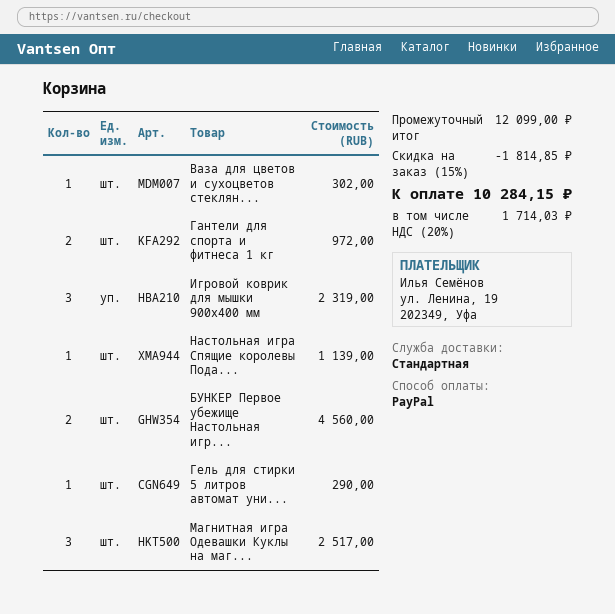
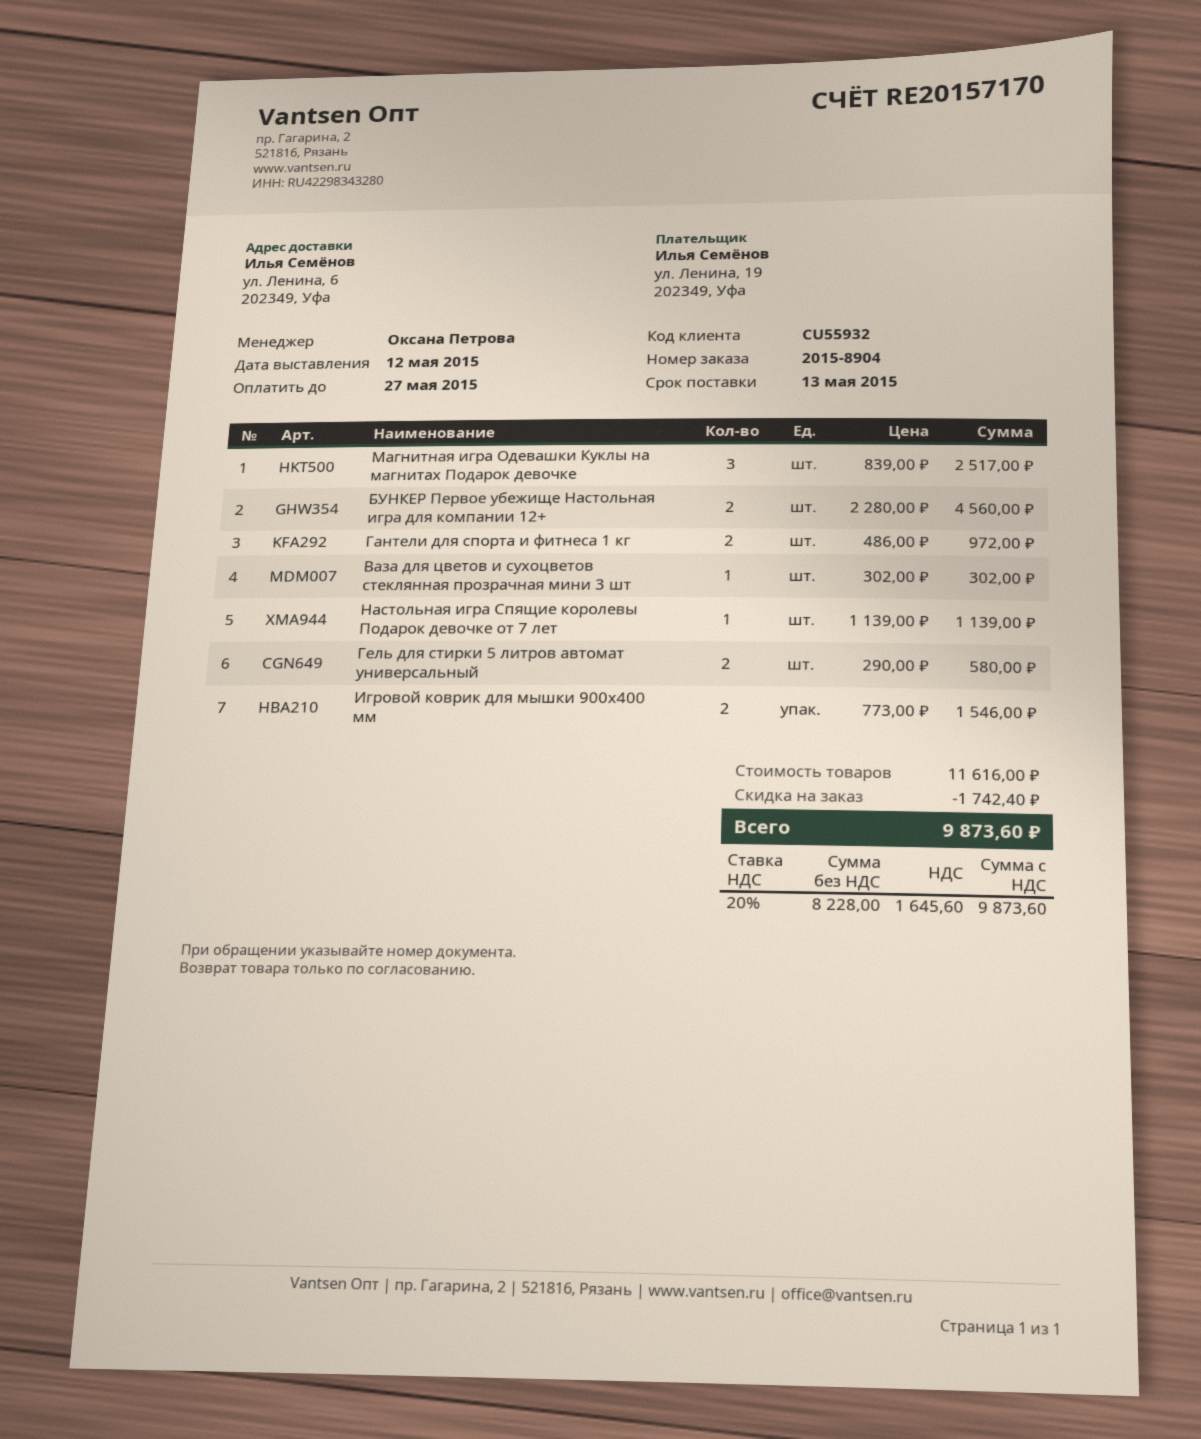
Игровой коврик для мышки 900х400 мм: 3 for 2319.00 -> 2 for 1546.00
Гель для стирки 5 литров автомат уни...: 1 for 290.00 -> 2 for 580.00
subtotal: 12099.00 -> 11616.00
discount: 1814.85 -> 1742.40
tax: 20% = 1714.03 -> 20% = 1645.60
total: 10284.15 -> 9873.60

